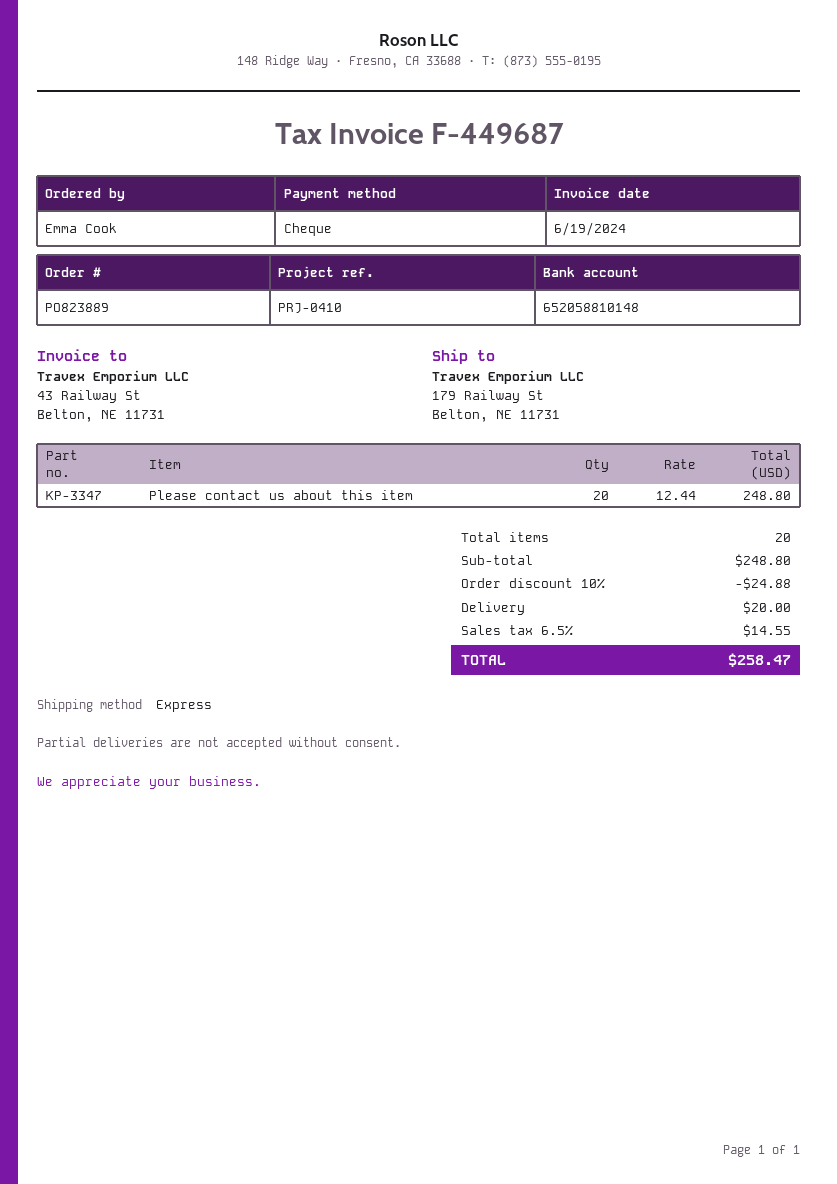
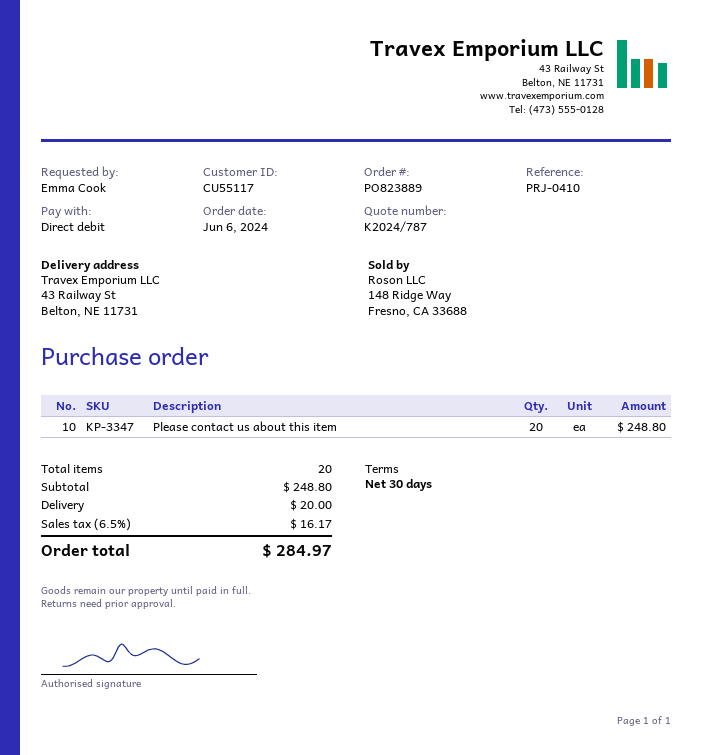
payment method: cheque -> direct debit
ship to: 179 Railway St, Belton, NE 11731 -> 43 Railway St, Belton, NE 11731
discount: 10% = 24.88 -> none
tax: 6.5% = 14.55 -> 6.5% = 16.17
total: 258.47 -> 284.97

